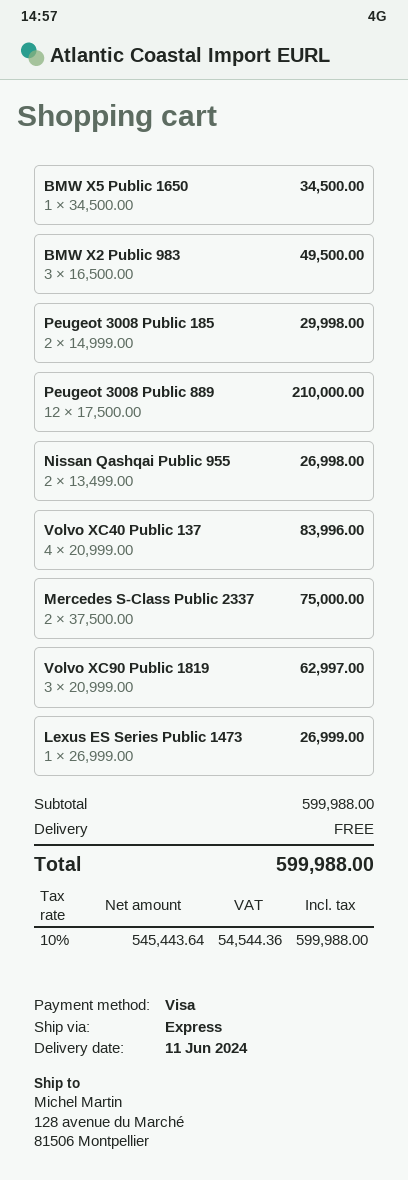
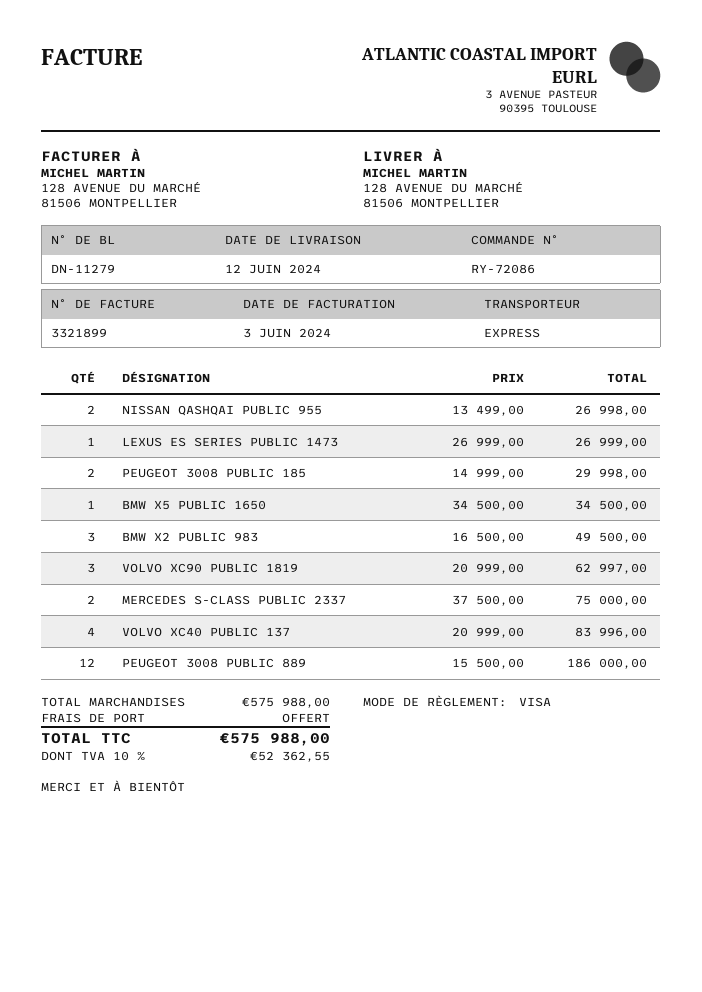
delivery date: 2024-06-11 -> 2024-06-12
Peugeot 3008 Public 889: 12 x 17500.00 = 210000.00 -> 12 x 15500.00 = 186000.00
subtotal: 599988.00 -> 575988.00
tax: 10% = 54544.36 -> 10% = 52362.55
total: 599988.00 -> 575988.00

